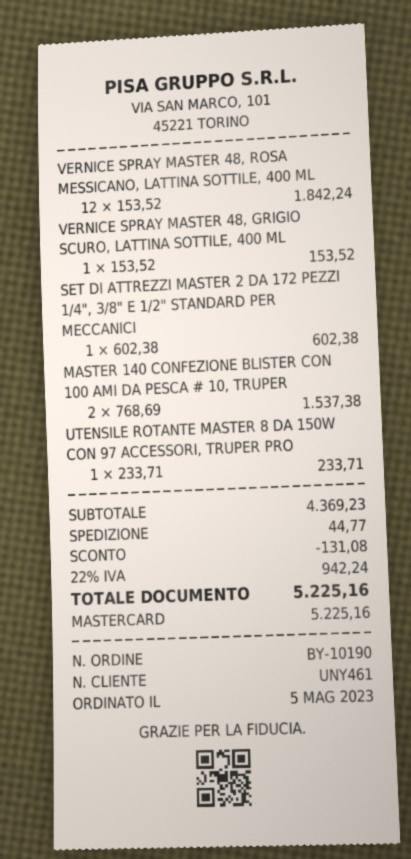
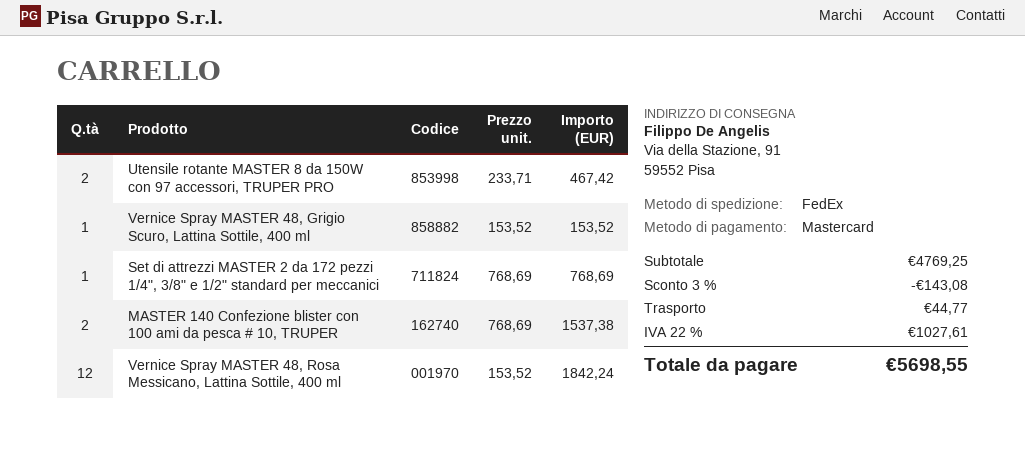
SET DI ATTREZZI MASTER 2 DA 172 PEZZI 1/4", 3/8" E 1/2" STANDARD PER MECCANICI: 1 x 602.38 = 602.38 -> 1 x 768.69 = 768.69
UTENSILE ROTANTE MASTER 8 DA 150W CON 97 ACCESSORI, TRUPER PRO: 1 x 233.71 = 233.71 -> 2 x 233.71 = 467.42
subtotal: 4369.23 -> 4769.25
discount: 131.08 -> 143.08
tax: 22% = 942.24 -> 22% = 1027.61
total: 5225.16 -> 5698.55

